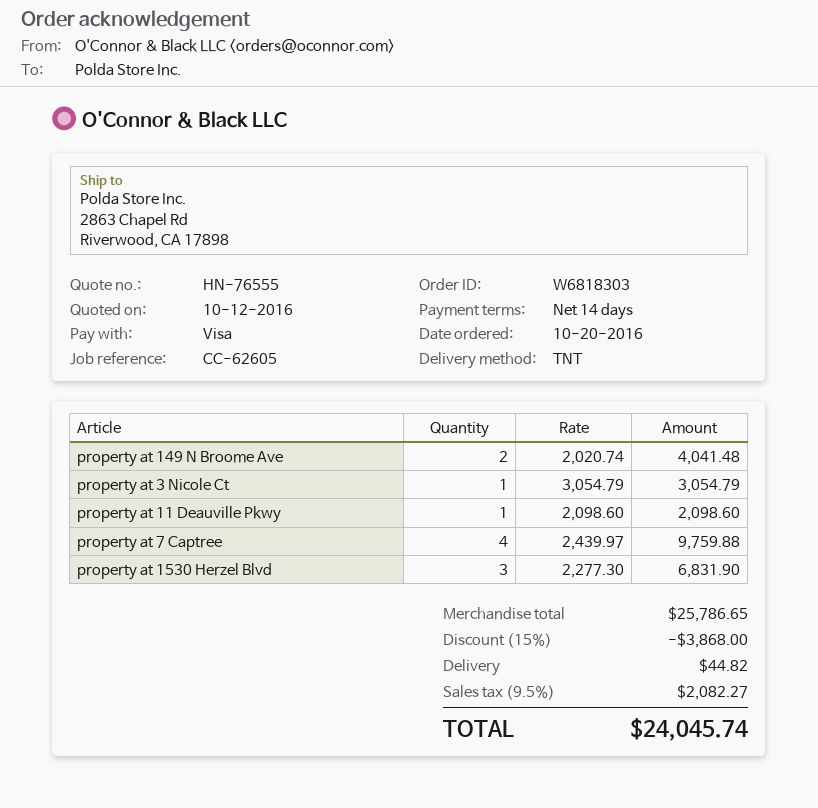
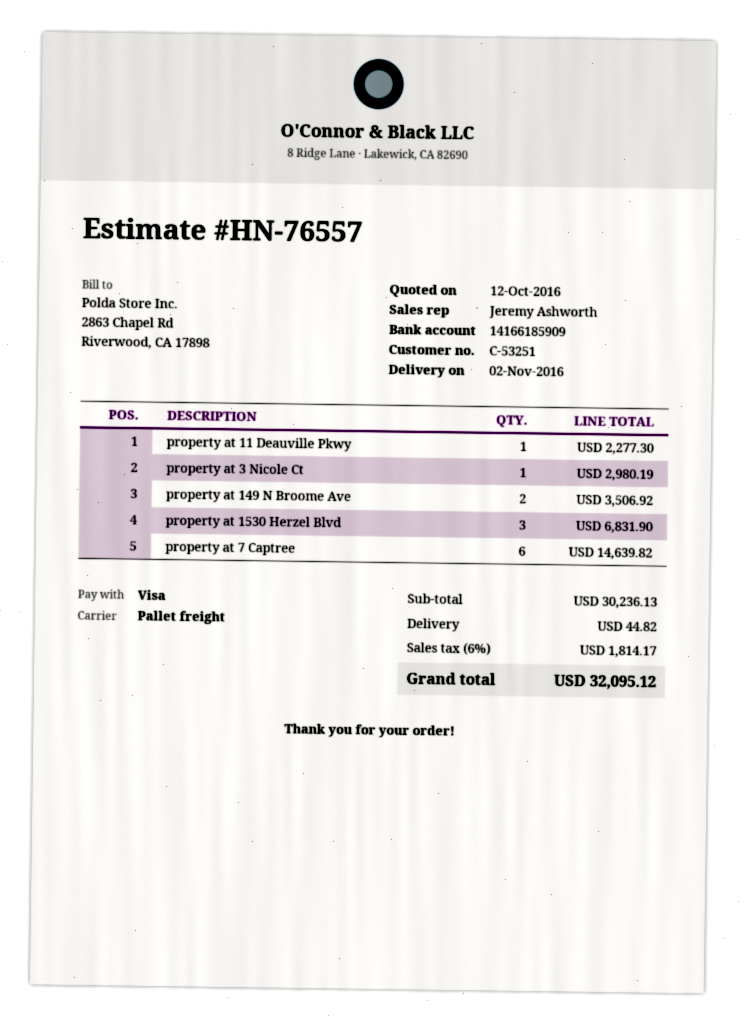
quote number: HN-76555 -> HN-76557
shipping method: TNT -> pallet freight
property at 149 N Broome Ave: 2 for 4041.48 -> 2 for 3506.92
property at 3 Nicole Ct: 1 for 3054.79 -> 1 for 2980.19
property at 11 Deauville Pkwy: 1 for 2098.60 -> 1 for 2277.30
property at 7 Captree: 4 for 9759.88 -> 6 for 14639.82
subtotal: 25786.65 -> 30236.13
discount: 15% = 3868.00 -> none
tax: 9.5% = 2082.27 -> 6% = 1814.17
total: 24045.74 -> 32095.12

